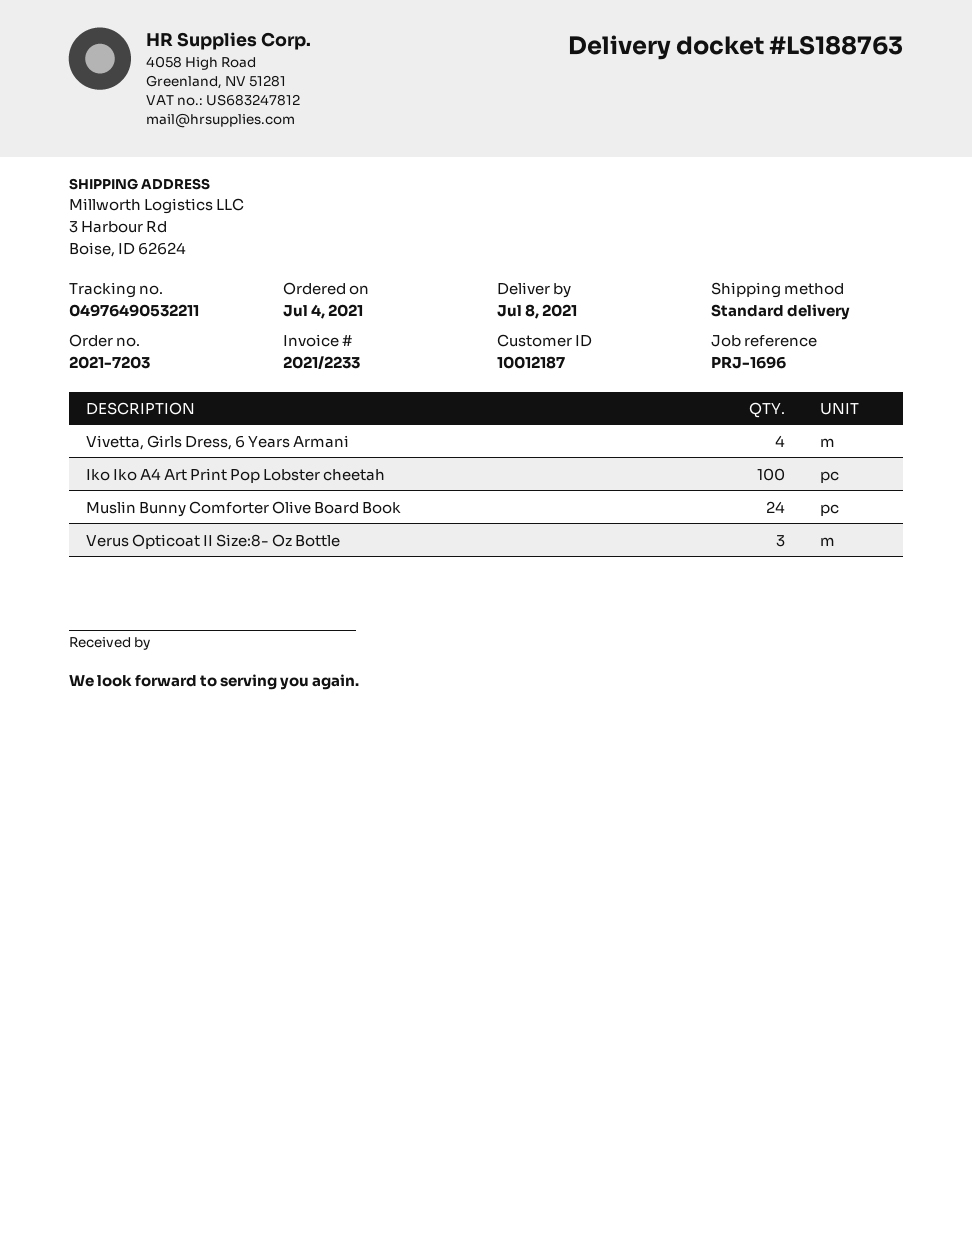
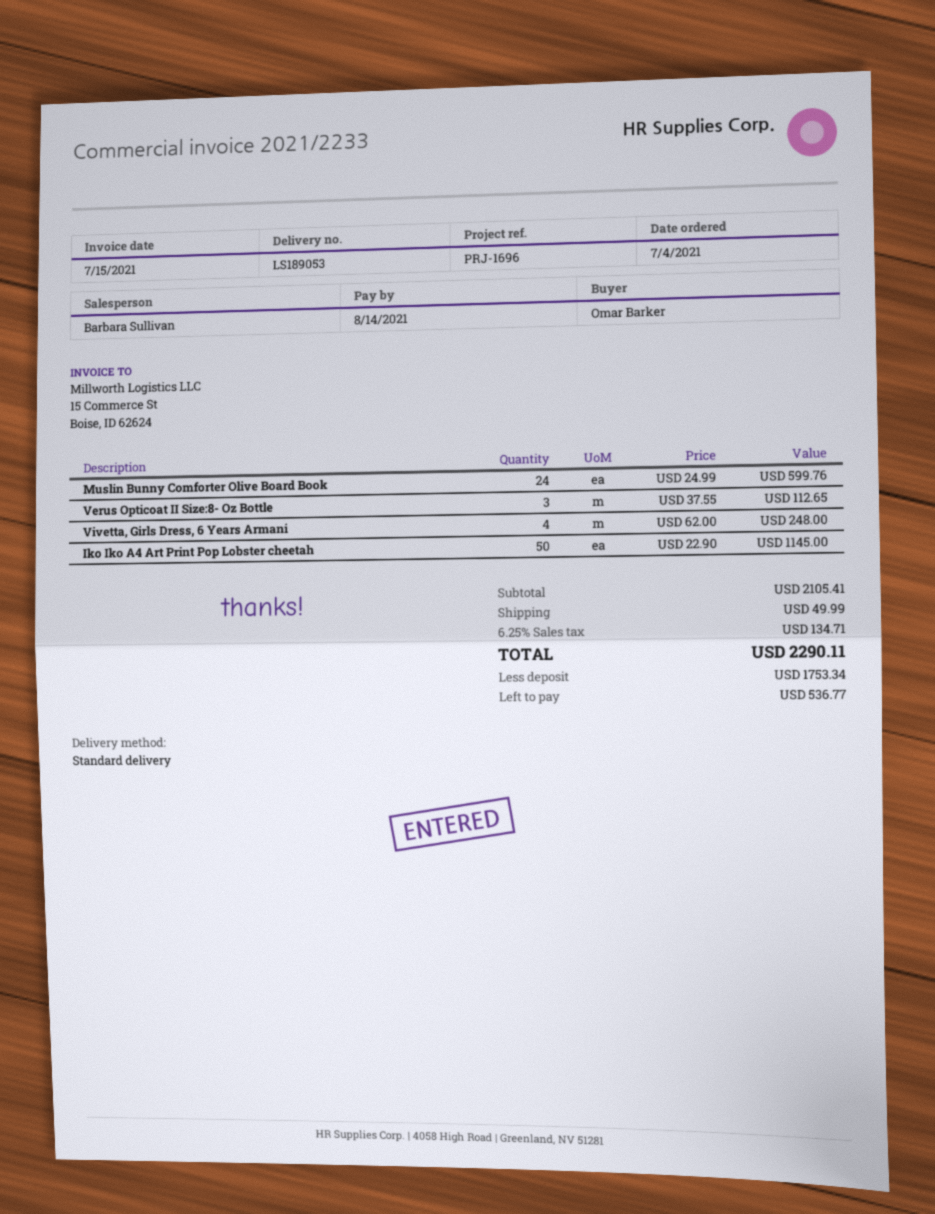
delivery note number: LS188763 -> LS189053
Iko Iko A4 Art Print Pop Lobster cheetah: 100 -> 50

